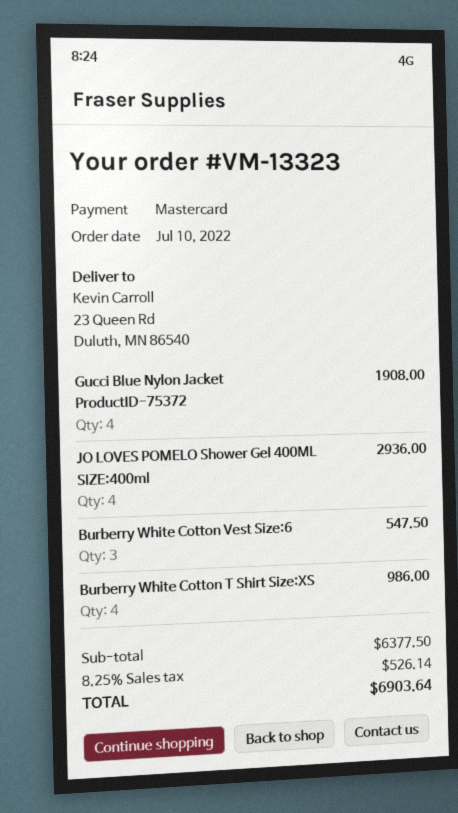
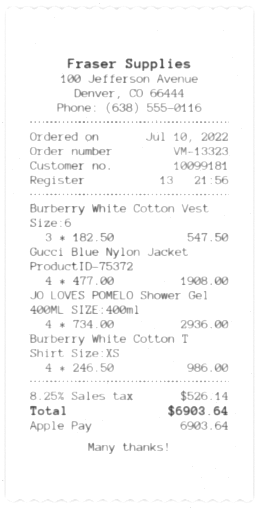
payment method: Mastercard -> Apple Pay

